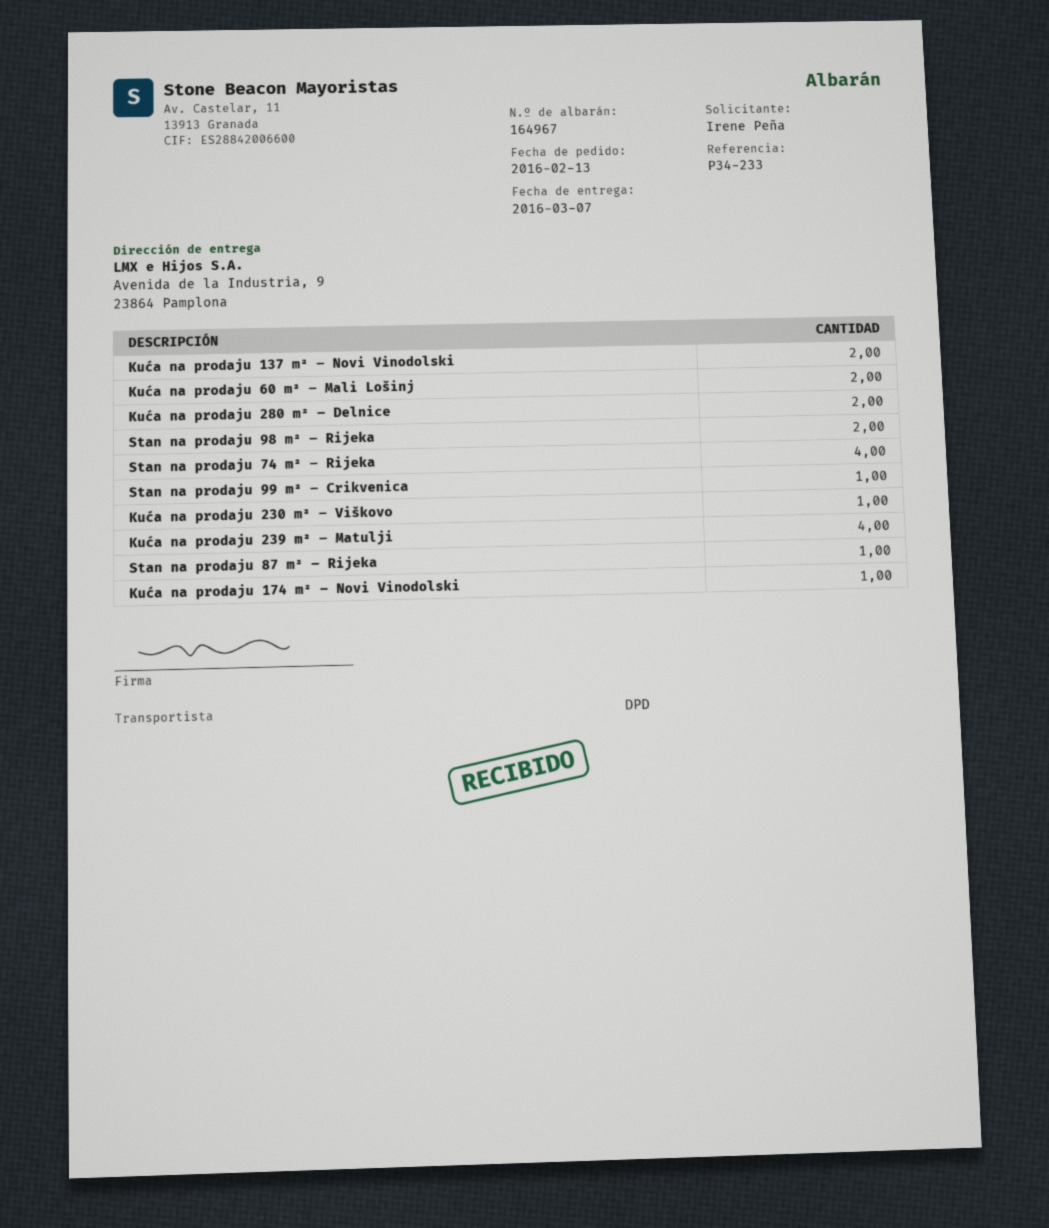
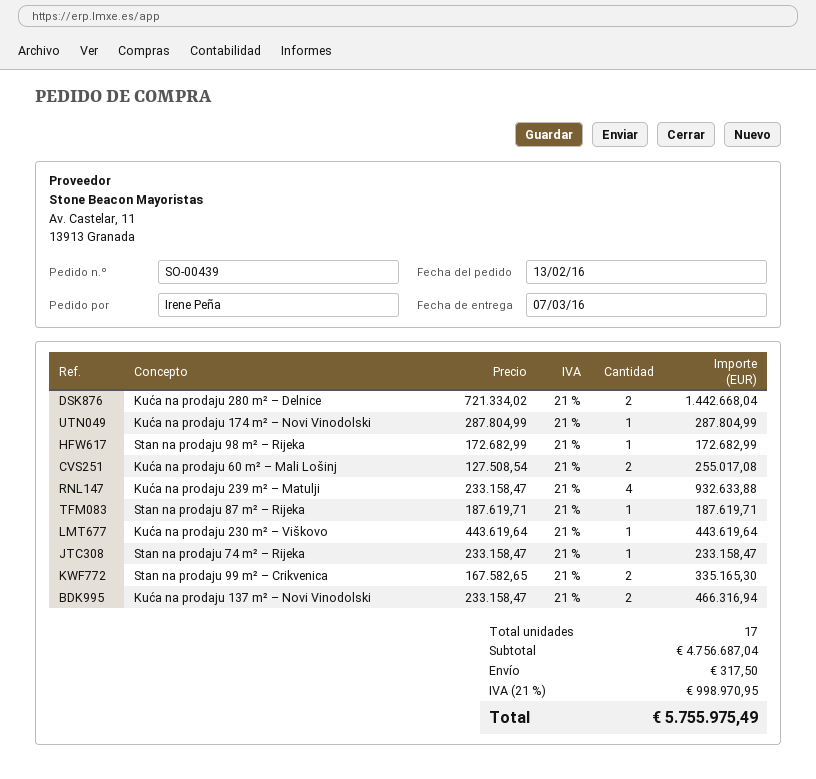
Stan na prodaju 98 m² – Rijeka: 2 -> 1
Stan na prodaju 74 m² – Rijeka: 4 -> 1
Stan na prodaju 99 m² – Crikvenica: 1 -> 2

